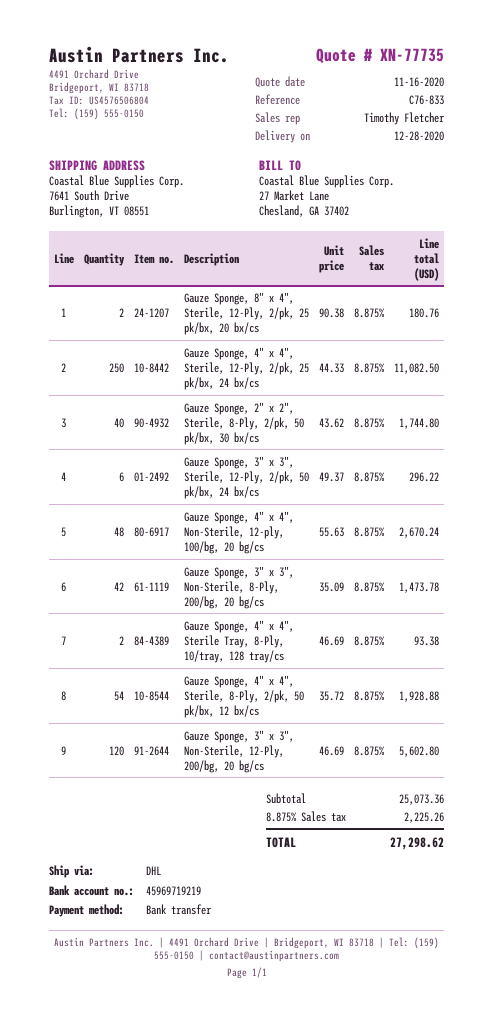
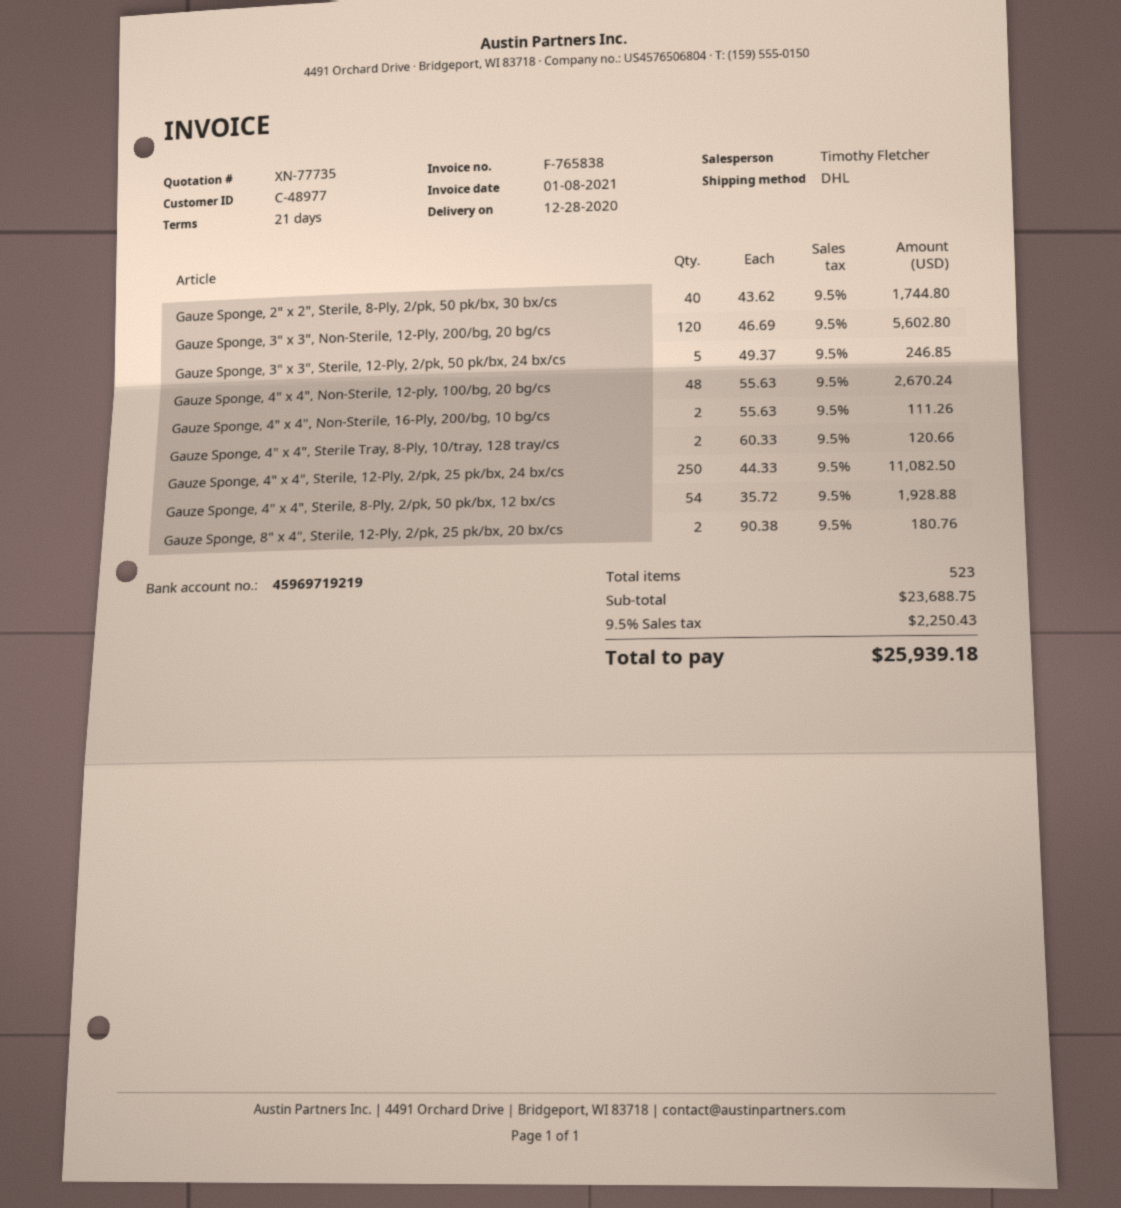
Gauze Sponge, 3" x 3", Sterile, 12-Ply, 2/pk, 50 pk/bx, 24 bx/cs: 6 x 49.37 = 296.22 -> 5 x 49.37 = 246.85
Gauze Sponge, 3" x 3", Non-Sterile, 8-Ply, 200/bg, 20 bg/cs: 42 x 35.09 = 1473.78 -> none
Gauze Sponge, 4" x 4", Sterile Tray, 8-Ply, 10/tray, 128 tray/cs: 2 x 46.69 = 93.38 -> 2 x 60.33 = 120.66
Gauze Sponge, 4" x 4", Non-Sterile, 16-Ply, 200/bg, 10 bg/cs: none -> 2 x 55.63 = 111.26
subtotal: 25073.36 -> 23688.75
tax: 8.875% = 2225.26 -> 9.5% = 2250.43
total: 27298.62 -> 25939.18

